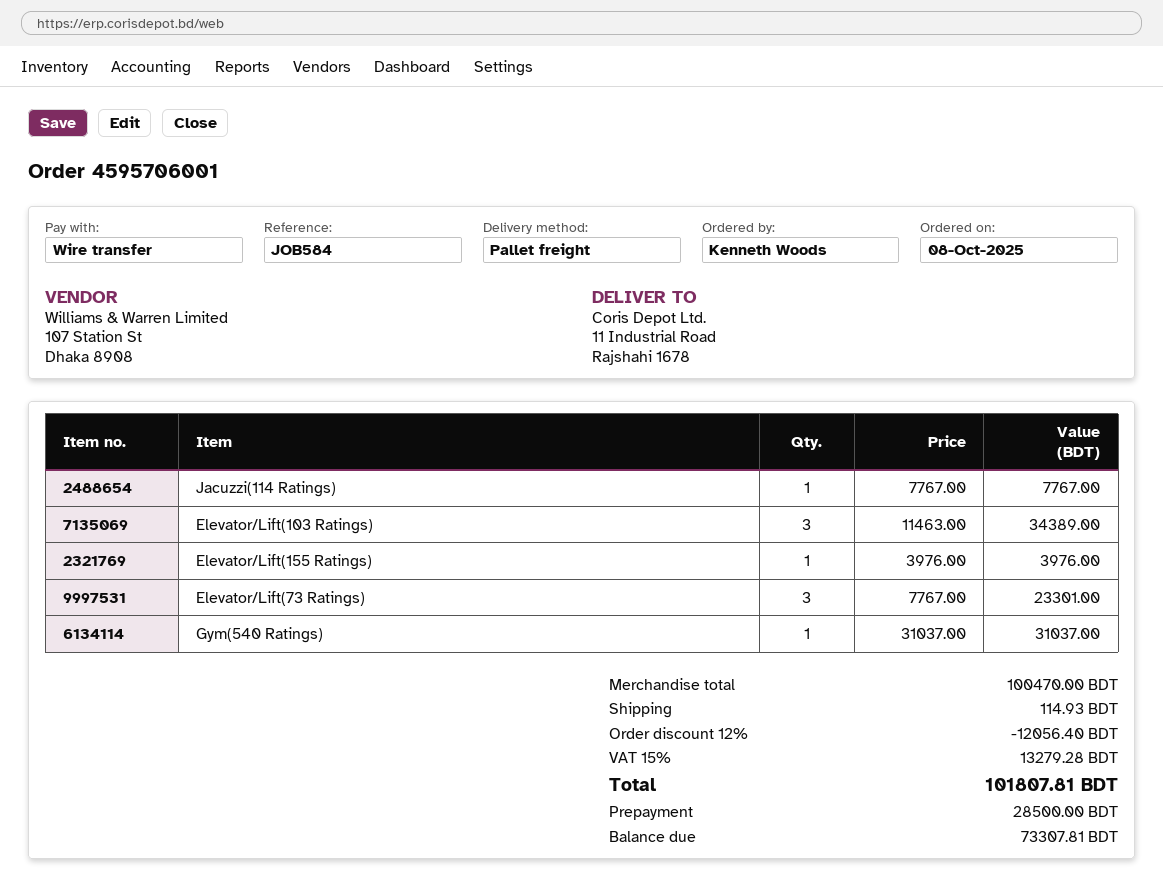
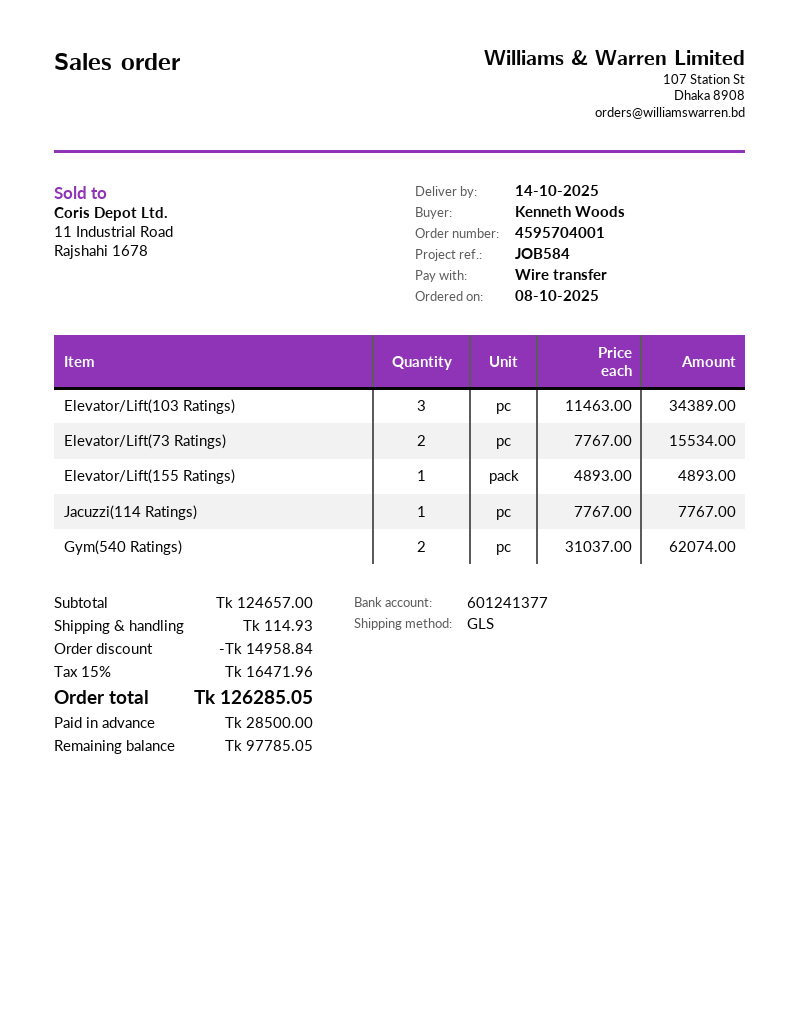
order number: 4595706001 -> 4595704001
shipping method: pallet freight -> GLS
Elevator/Lift(155 Ratings): 1 x 3976.00 = 3976.00 -> 1 x 4893.00 = 4893.00
Elevator/Lift(73 Ratings): 3 x 7767.00 = 23301.00 -> 2 x 7767.00 = 15534.00
Gym(540 Ratings): 1 x 31037.00 = 31037.00 -> 2 x 31037.00 = 62074.00
subtotal: 100470.00 -> 124657.00
discount: 12056.40 -> 14958.84
tax: 15% = 13279.28 -> 15% = 16471.96
total: 101807.81 -> 126285.05
balance: 73307.81 -> 97785.05

